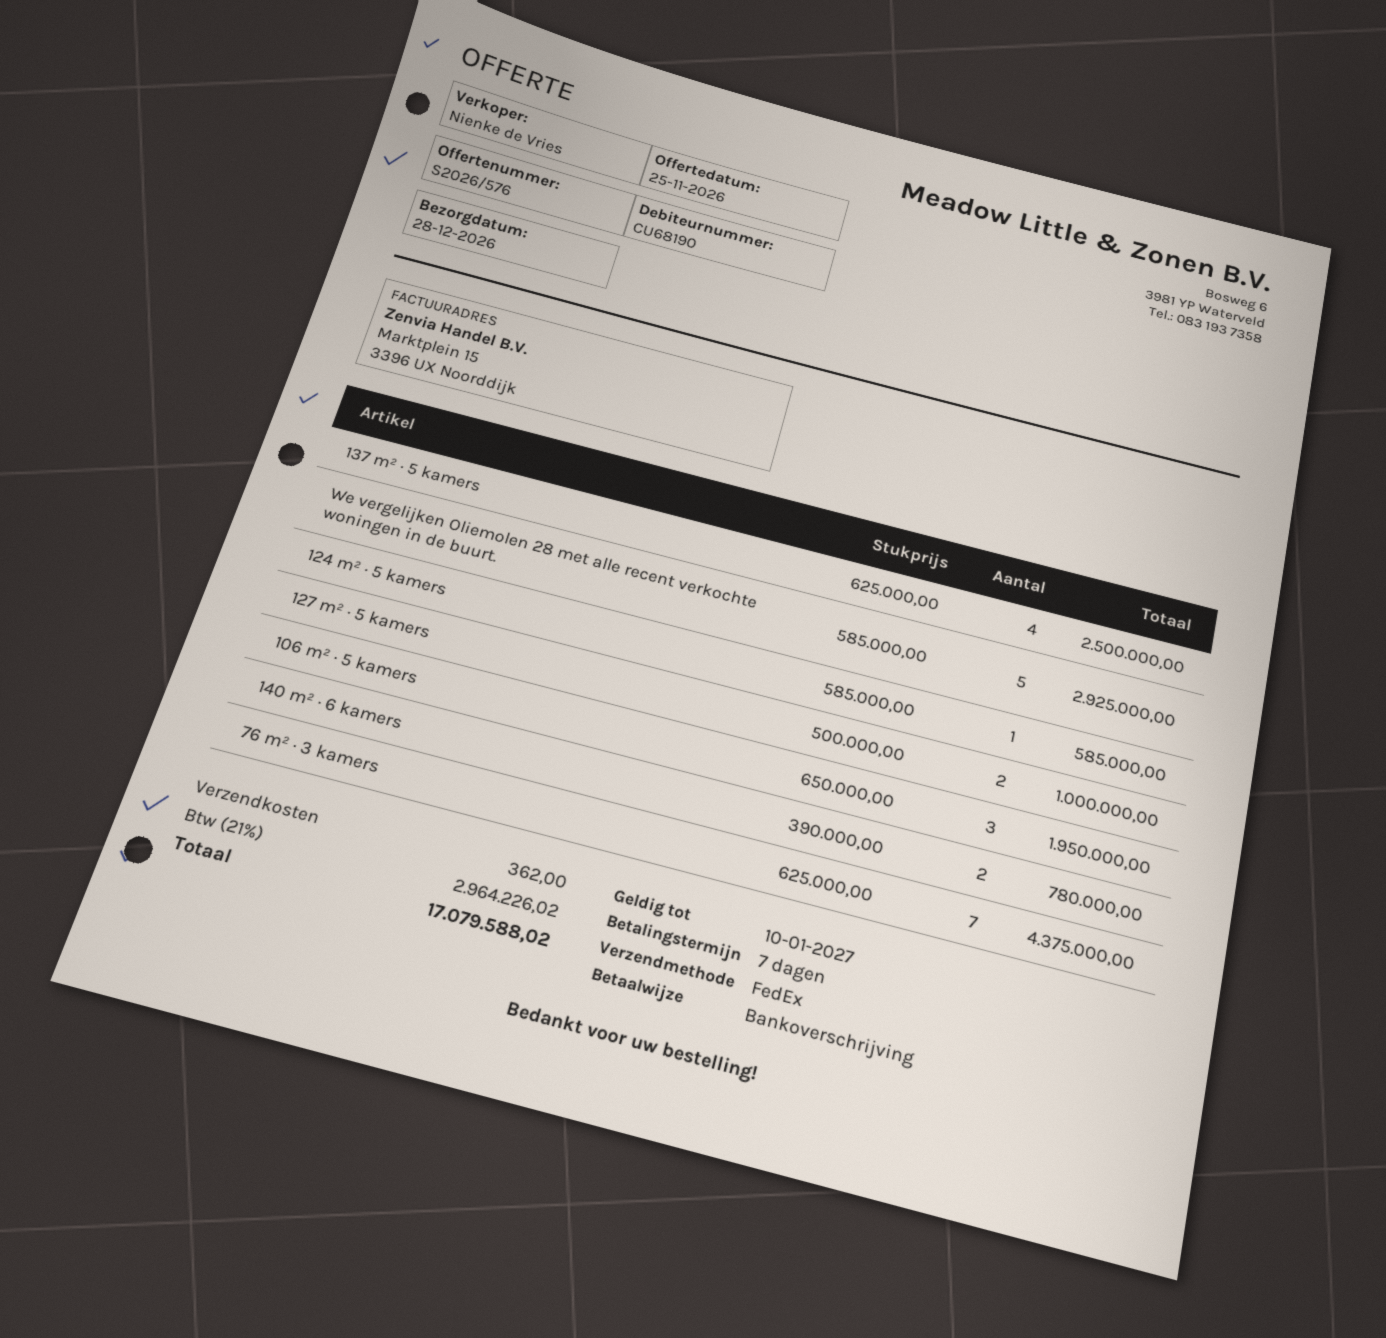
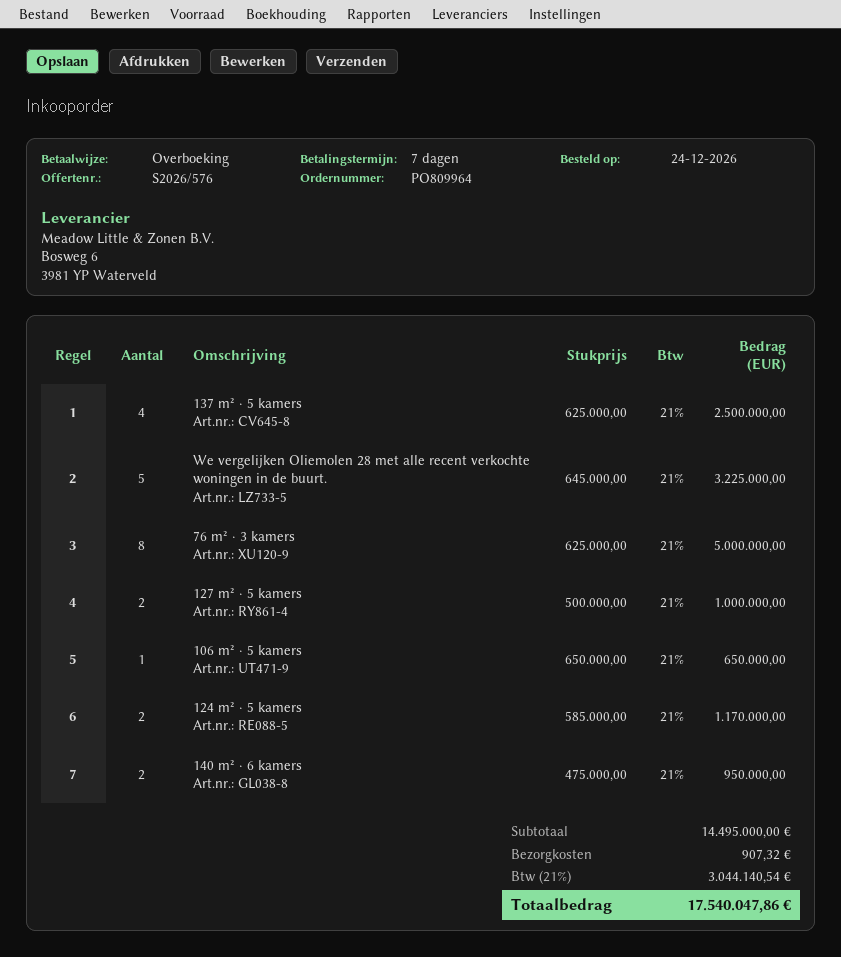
We vergelijken Oliemolen 28 met alle recent verkochte woningen in de buurt.: 5 x 585000.00 = 2925000.00 -> 5 x 645000.00 = 3225000.00
124 m² · 5 kamers: 1 x 585000.00 = 585000.00 -> 2 x 585000.00 = 1170000.00
106 m² · 5 kamers: 3 x 650000.00 = 1950000.00 -> 1 x 650000.00 = 650000.00
140 m² · 6 kamers: 2 x 390000.00 = 780000.00 -> 2 x 475000.00 = 950000.00
76 m² · 3 kamers: 7 x 625000.00 = 4375000.00 -> 8 x 625000.00 = 5000000.00
shipping: 362.00 -> 907.32
tax: 21% = 2964226.02 -> 21% = 3044140.54
total: 17079588.02 -> 17540047.86

